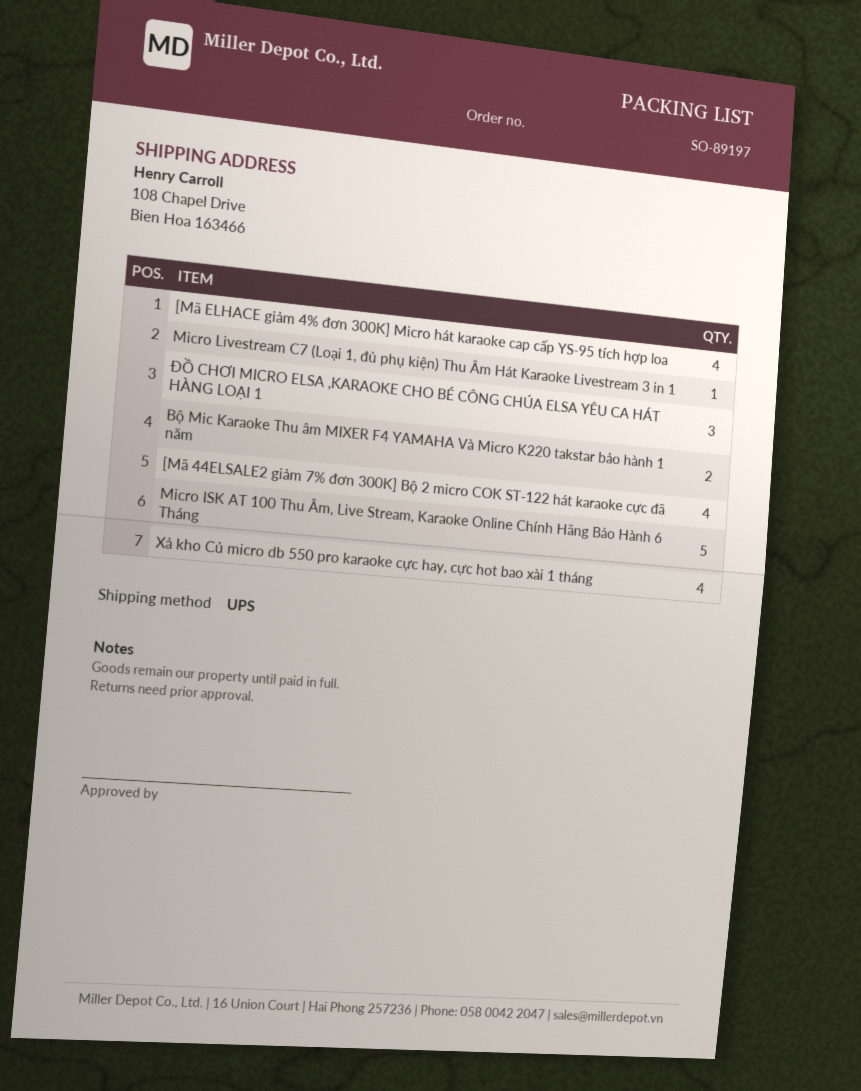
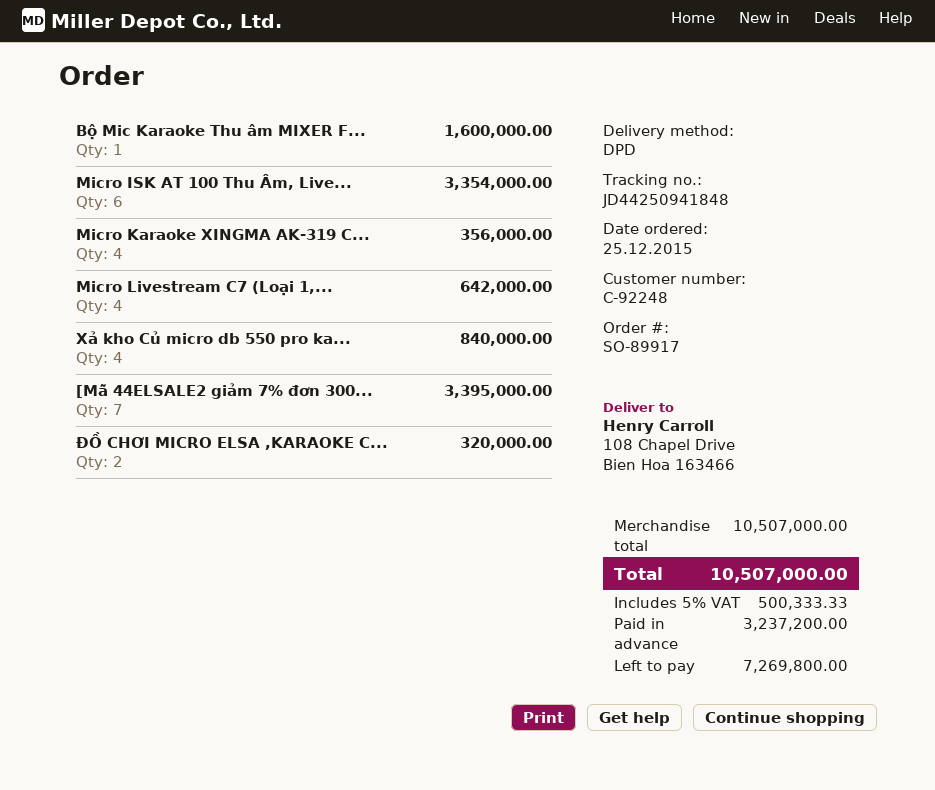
order number: SO-89197 -> SO-89917
shipping method: UPS -> DPD
[Mã ELHACE giảm 4% đơn 300K] Micro hát karaoke cap cấp YS-95 tích hợp loa: 4 -> none
Micro Livestream C7 (Loại 1, đủ phụ kiện) Thu Âm Hát Karaoke Livestream 3 in 1: 1 -> 4
ĐỒ CHƠI MICRO ELSA ,KARAOKE CHO BÉ CÔNG CHÚA ELSA YÊU CA HÁT HÀNG LOẠI 1: 3 -> 2
Bộ Mic Karaoke Thu âm MIXER F4 YAMAHA Và Micro K220 takstar bảo hành 1 năm: 2 -> 1
[Mã 44ELSALE2 giảm 7% đơn 300K] Bộ 2 micro COK ST-122 hát karaoke cực đã: 4 -> 7
Micro ISK AT 100 Thu Âm, Live Stream, Karaoke Online Chính Hãng Bảo Hành 6 Tháng: 5 -> 6
Micro Karaoke XINGMA AK-319 C...: none -> 4

